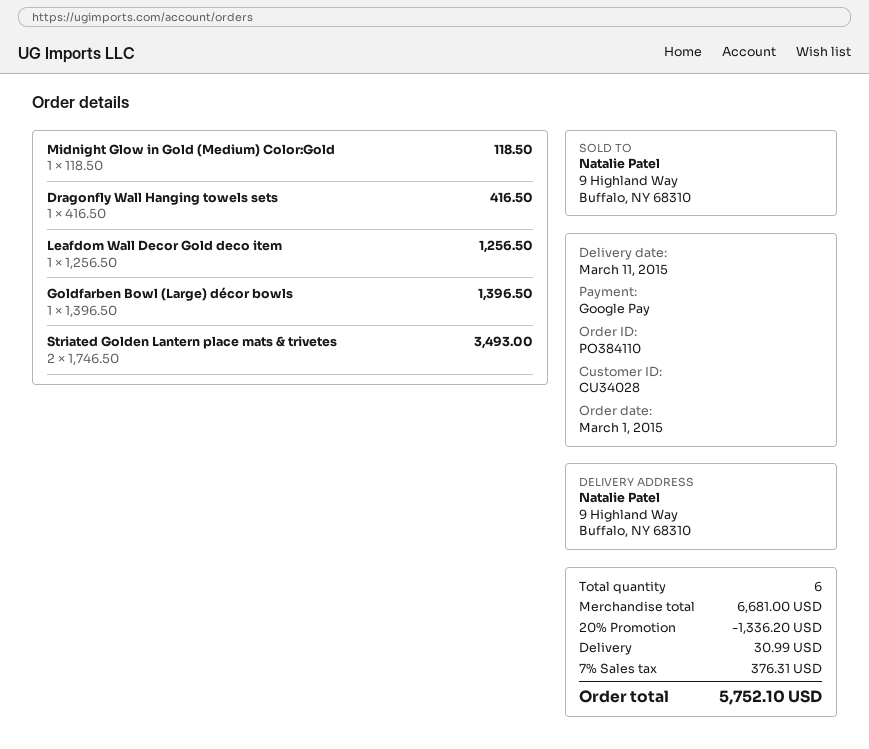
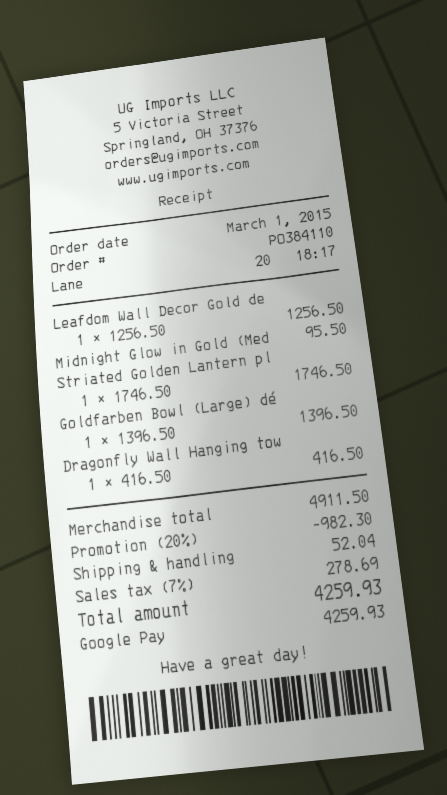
Midnight Glow in Gold (Medium) Color:Gold: 1 x 118.50 = 118.50 -> 1 x 95.50 = 95.50
Striated Golden Lantern place mats & trivetes: 2 x 1746.50 = 3493.00 -> 1 x 1746.50 = 1746.50
subtotal: 6681.00 -> 4911.50
discount: 20% = 1336.20 -> 20% = 982.30
shipping: 30.99 -> 52.04
tax: 7% = 376.31 -> 7% = 278.69
total: 5752.10 -> 4259.93

